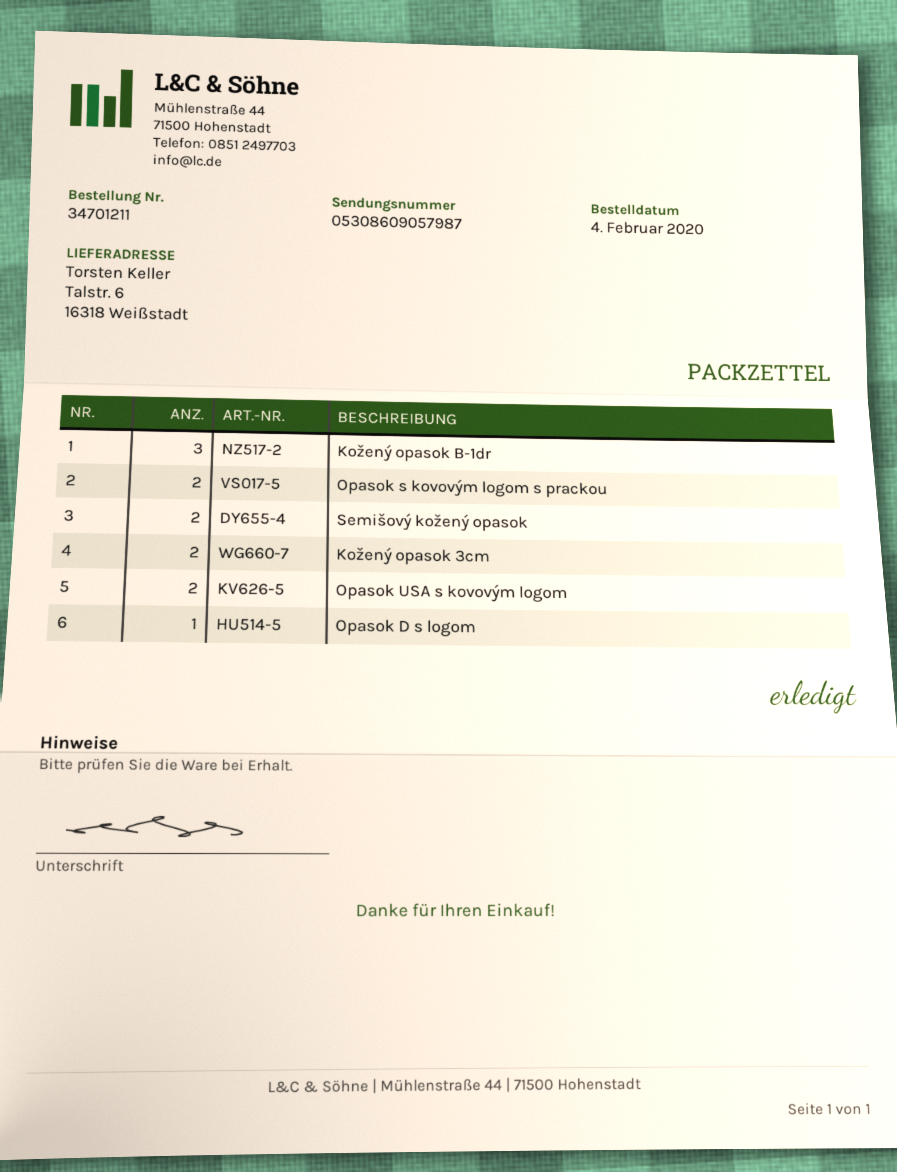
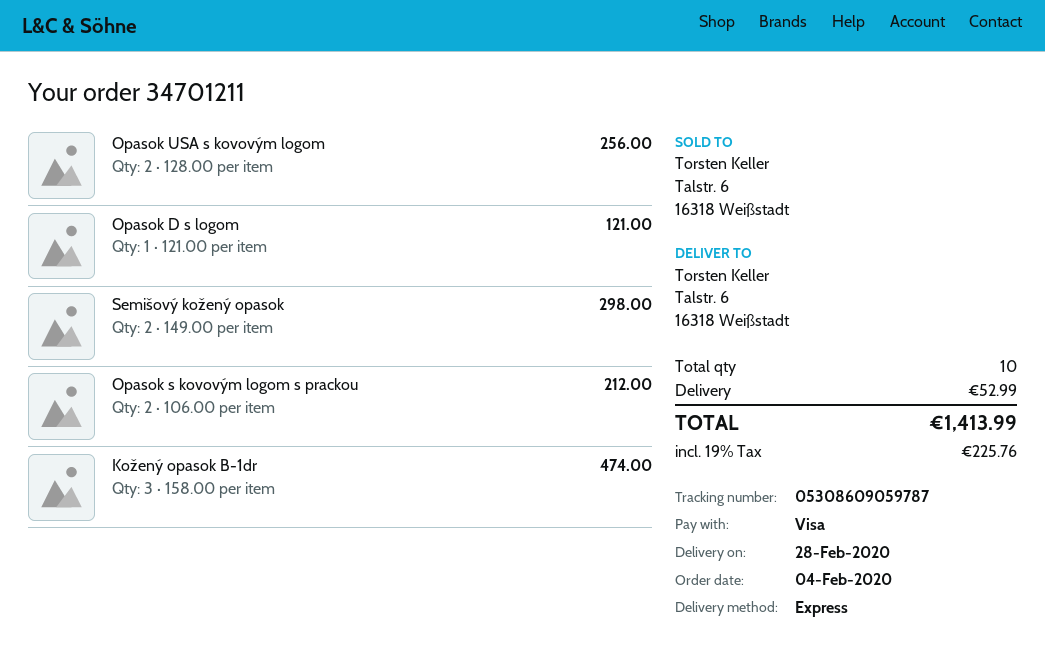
tracking number: 05308609057987 -> 05308609059787
Kožený opasok 3cm: 2 -> none

